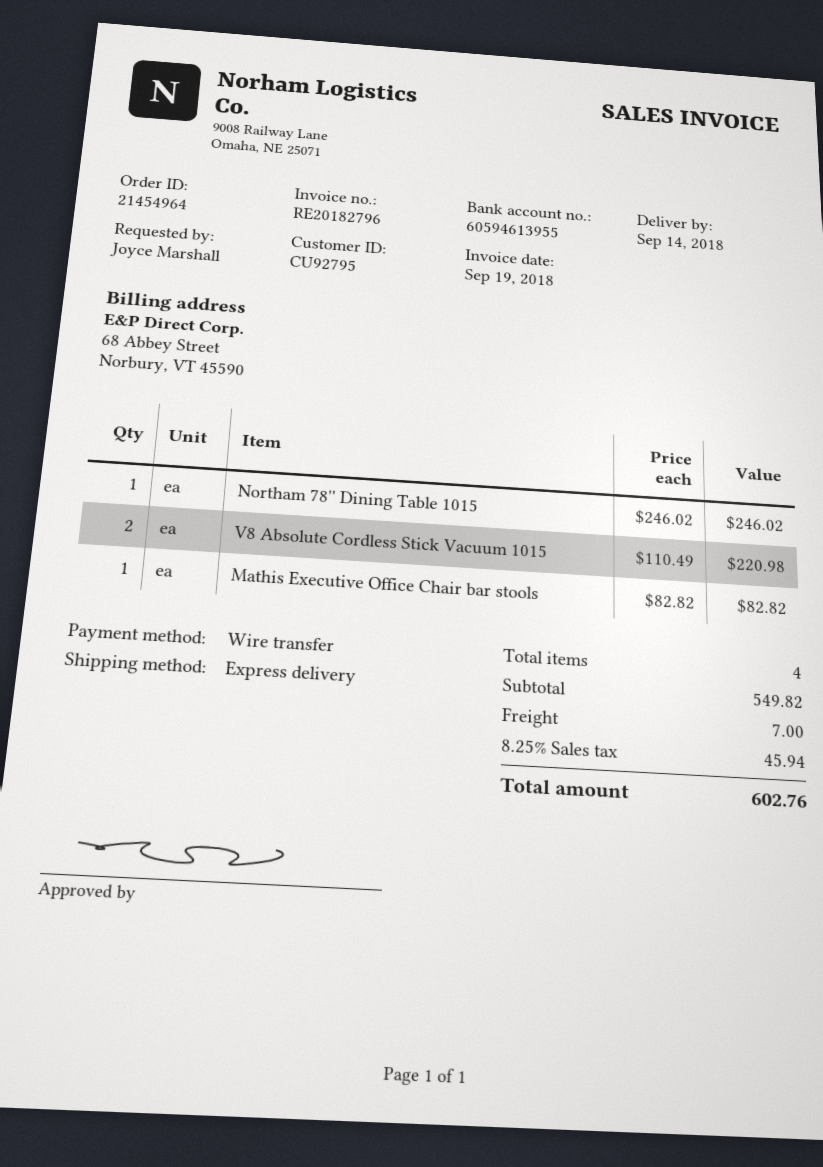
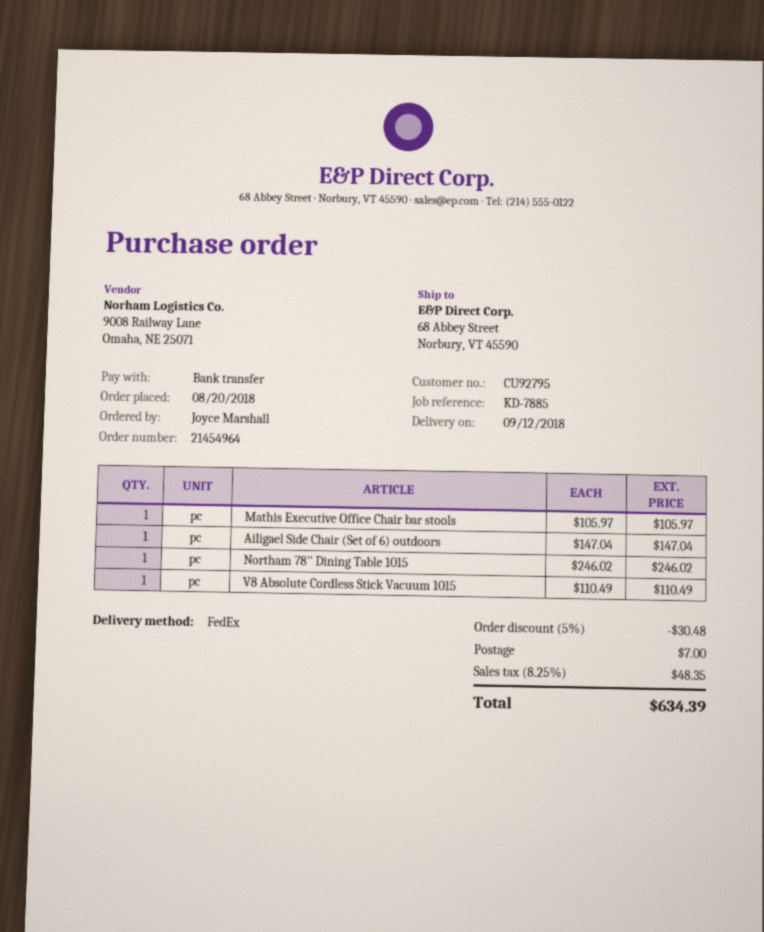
delivery date: 2018-09-14 -> 2018-09-12
shipping method: express -> FedEx
V8 Absolute Cordless Stick Vacuum 1015: 2 x 110.49 = 220.98 -> 1 x 110.49 = 110.49
Mathis Executive Office Chair bar stools: 1 x 82.82 = 82.82 -> 1 x 105.97 = 105.97
Ailigael Side Chair (Set of 6) outdoors: none -> 1 x 147.04 = 147.04
discount: none -> 5% = 30.48
tax: 8.25% = 45.94 -> 8.25% = 48.35
total: 602.76 -> 634.39

